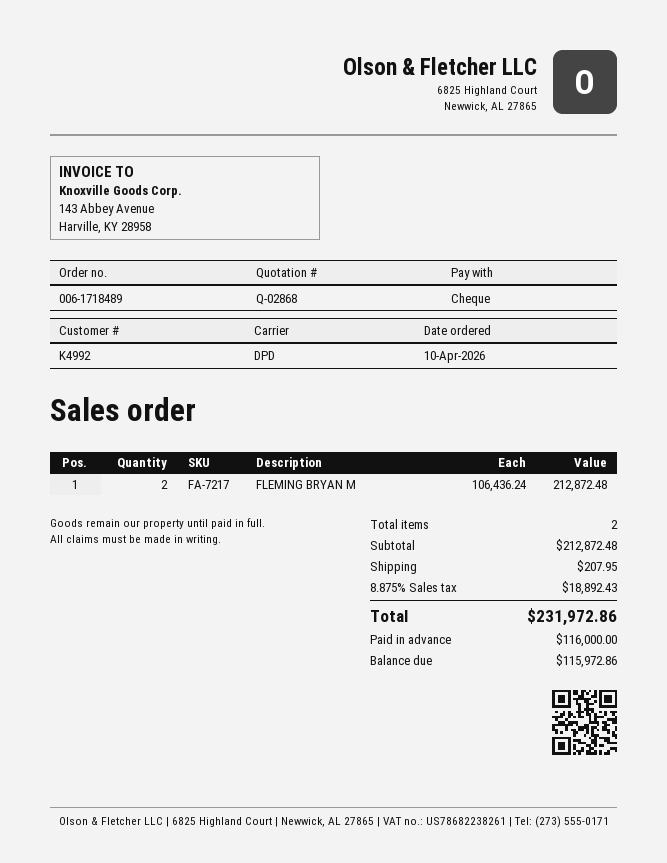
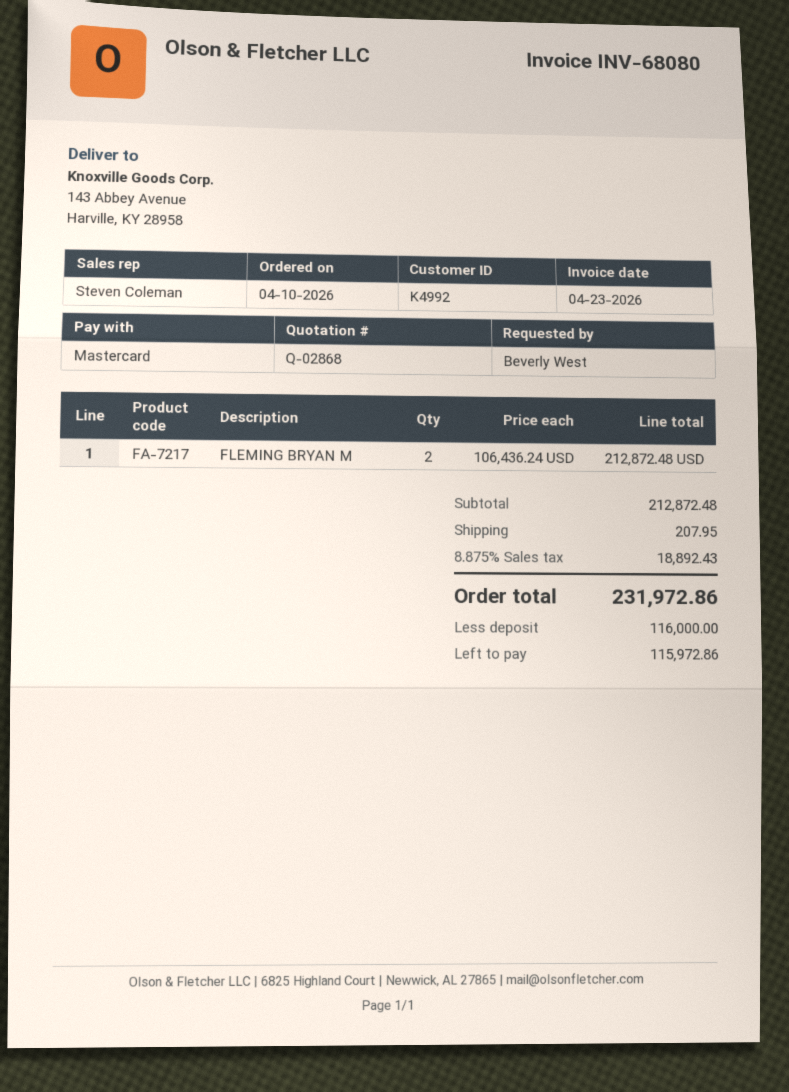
payment method: cheque -> Mastercard

